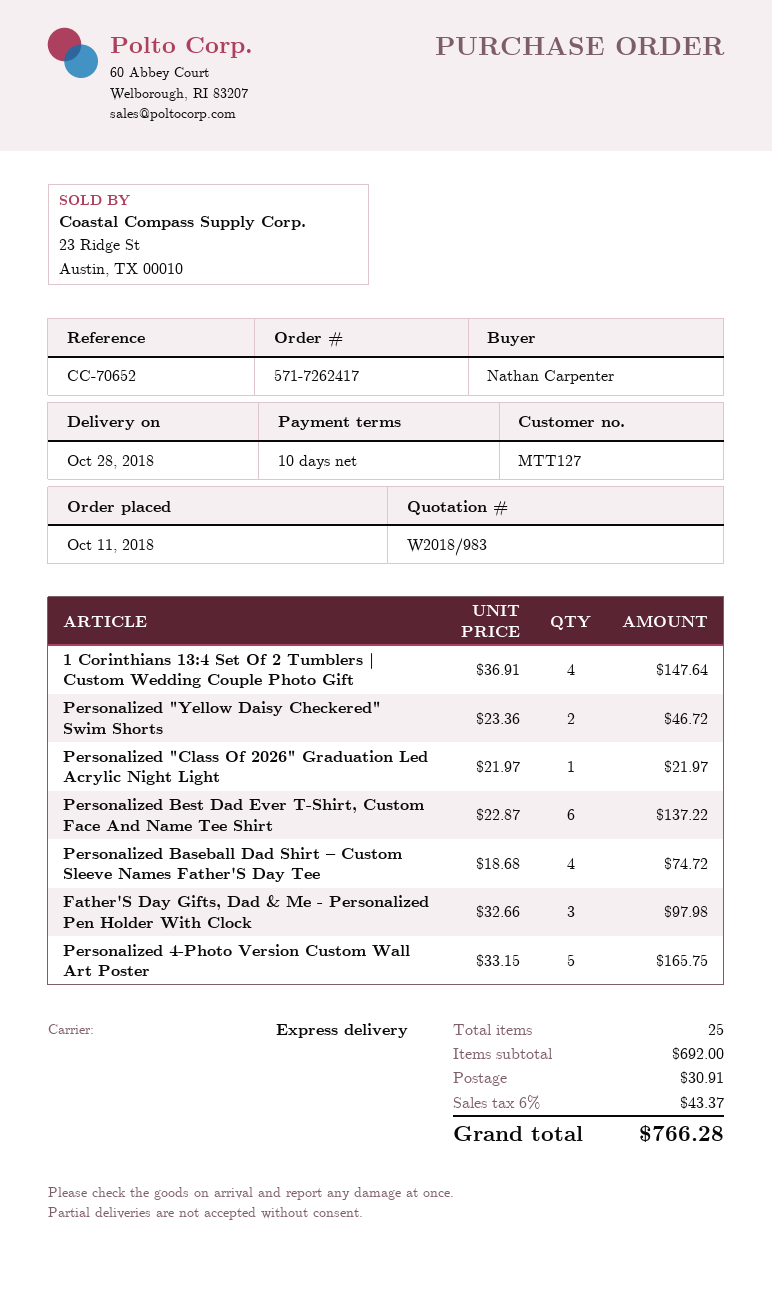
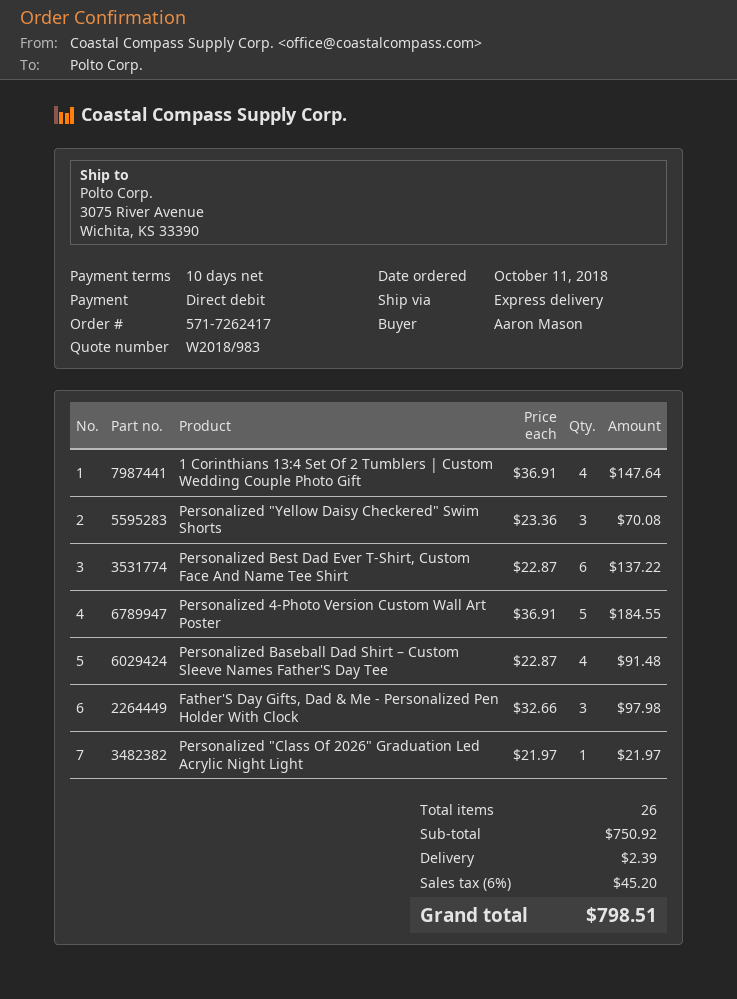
ordered by: Nathan Carpenter -> Aaron Mason
Personalized "Yellow Daisy Checkered" Swim Shorts: 2 x 23.36 = 46.72 -> 3 x 23.36 = 70.08
Personalized Baseball Dad Shirt – Custom Sleeve Names Father'S Day Tee: 4 x 18.68 = 74.72 -> 4 x 22.87 = 91.48
Personalized 4-Photo Version Custom Wall Art Poster: 5 x 33.15 = 165.75 -> 5 x 36.91 = 184.55
total quantity: 25 -> 26
subtotal: 692.00 -> 750.92
shipping: 30.91 -> 2.39
tax: 6% = 43.37 -> 6% = 45.20
total: 766.28 -> 798.51

